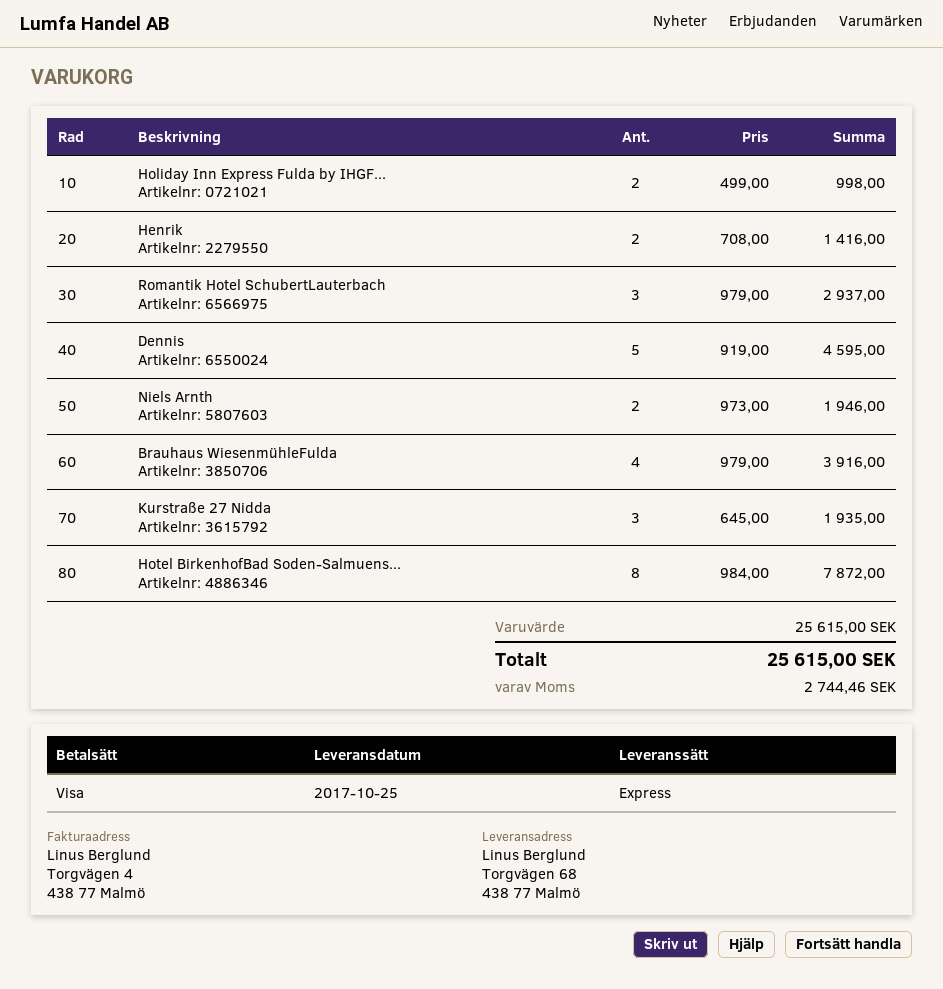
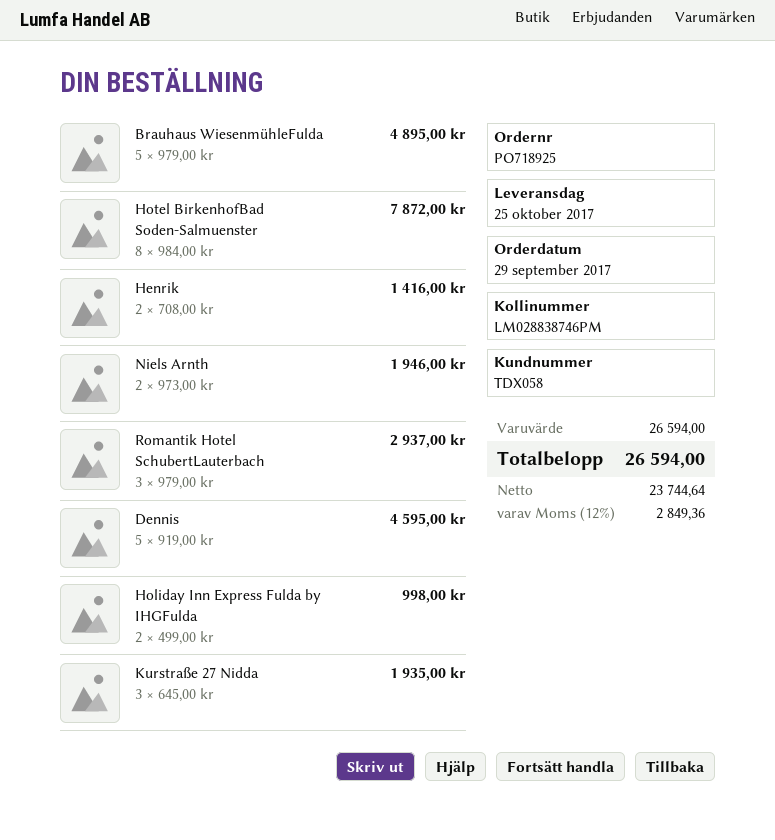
Brauhaus WiesenmühleFulda: 4 x 979.00 = 3916.00 -> 5 x 979.00 = 4895.00
subtotal: 25615.00 -> 26594.00
tax: 2744.46 -> 2849.36
total: 25615.00 -> 26594.00

